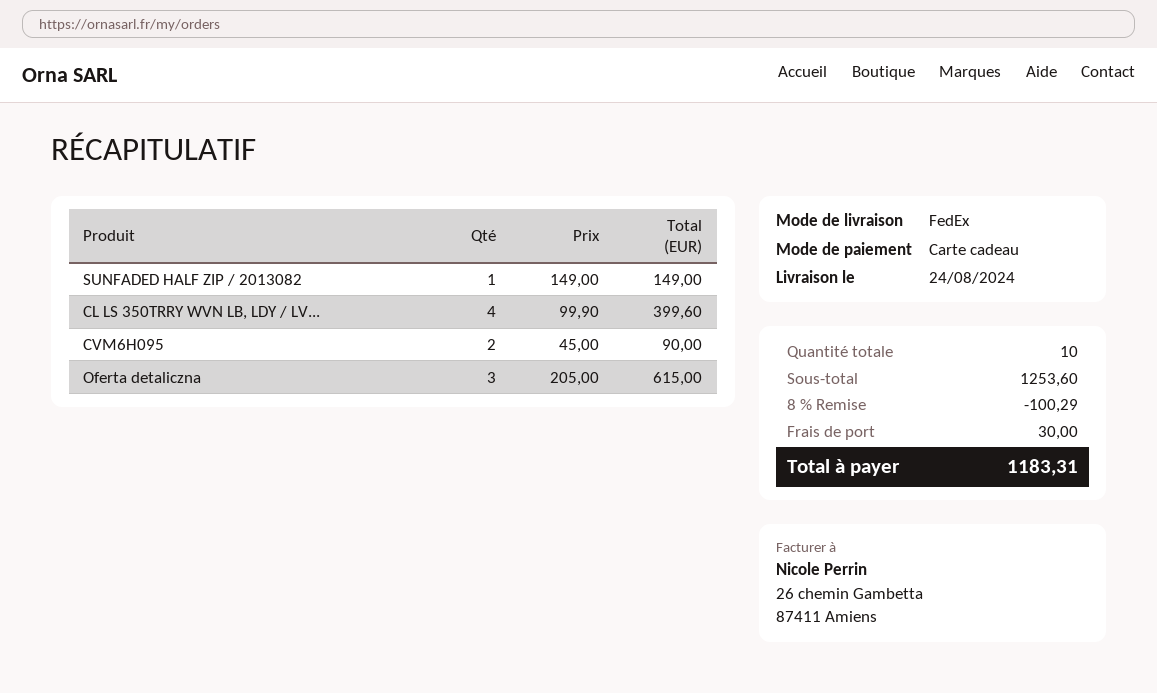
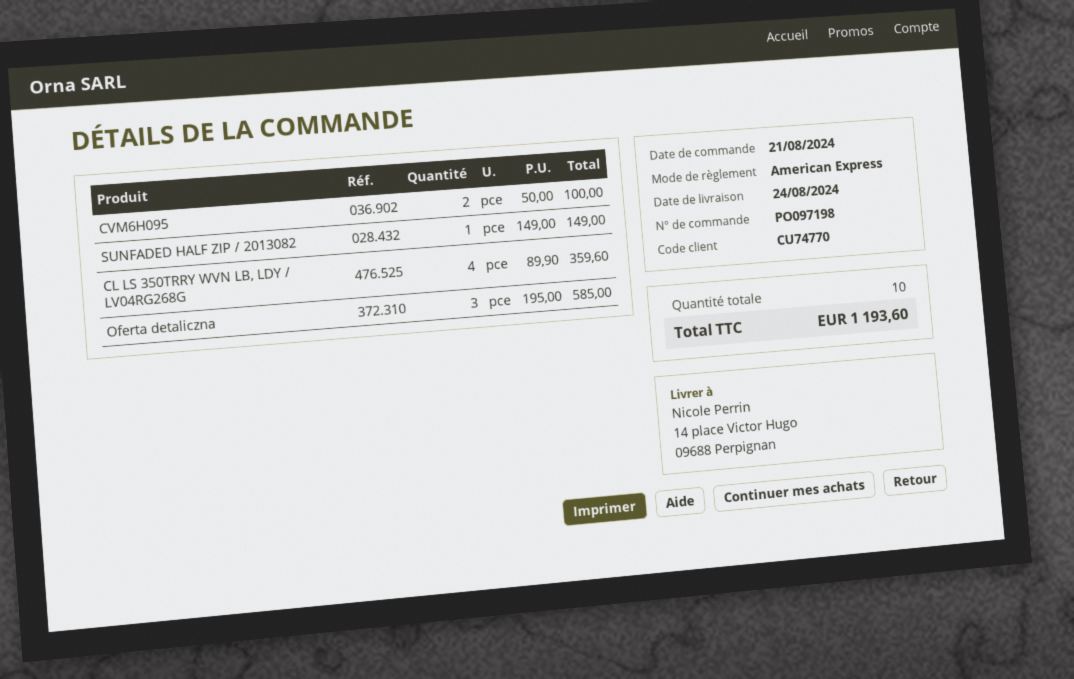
payment method: gift card -> American Express
CL LS 350TRRY WVN LB, LDY / LV...: 4 x 99.90 = 399.60 -> 4 x 89.90 = 359.60
CVM6H095: 2 x 45.00 = 90.00 -> 2 x 50.00 = 100.00
Oferta detaliczna: 3 x 205.00 = 615.00 -> 3 x 195.00 = 585.00
discount: 8% = 100.29 -> none
shipping: 30.00 -> none
total: 1183.31 -> 1193.60

